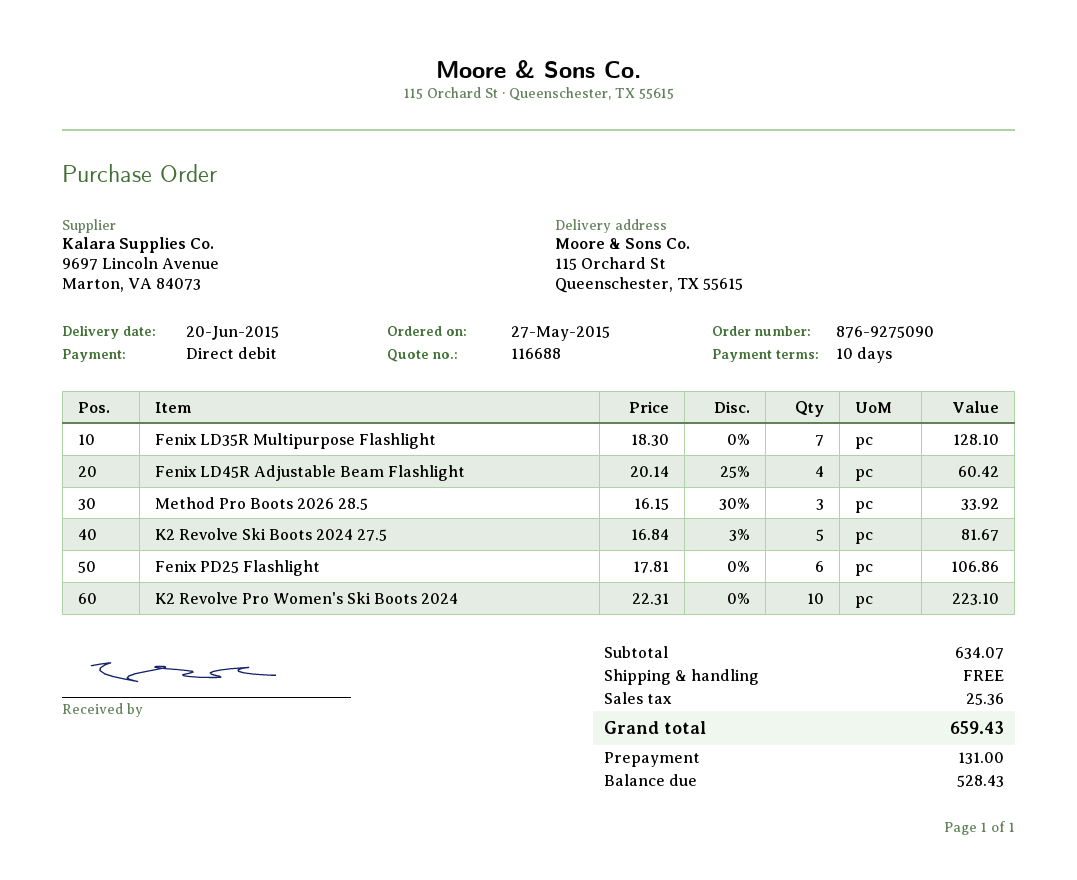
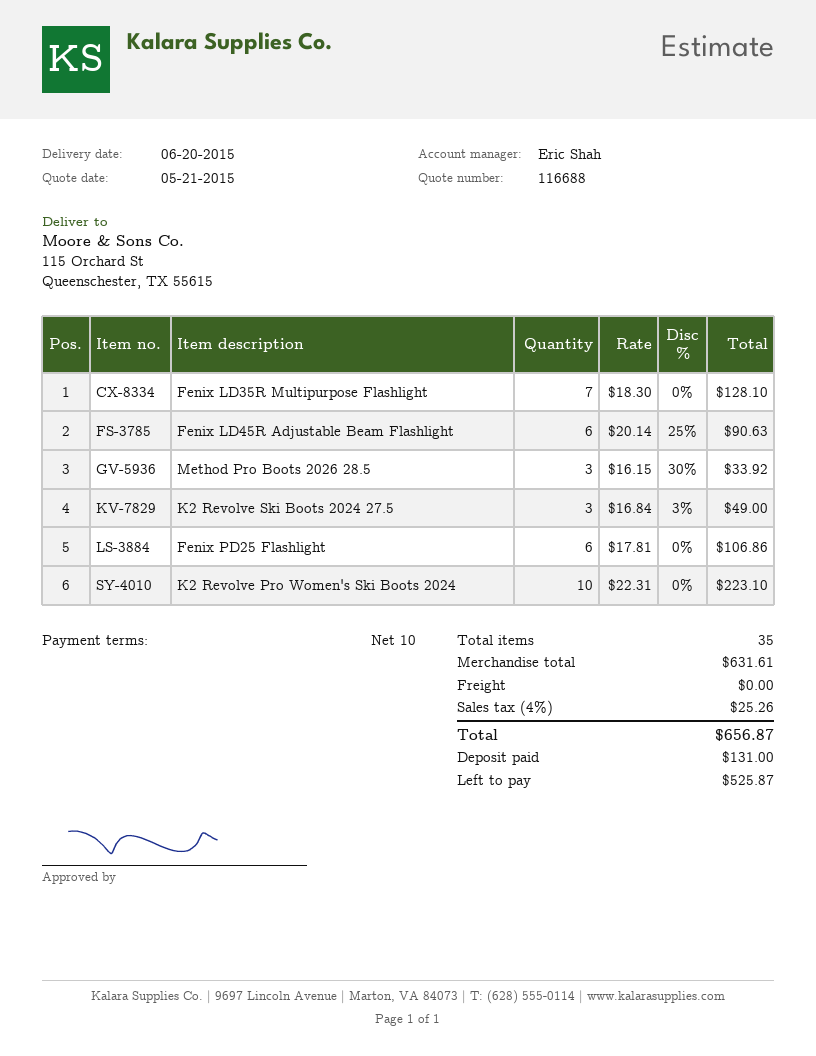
Fenix LD45R Adjustable Beam Flashlight: 4 x 20.14 - 25% = 60.42 -> 6 x 20.14 - 25% = 90.63
K2 Revolve Ski Boots 2024 27.5: 5 x 16.84 - 3% = 81.67 -> 3 x 16.84 - 3% = 49.00
subtotal: 634.07 -> 631.61
tax: 25.36 -> 25.26
total: 659.43 -> 656.87
balance: 528.43 -> 525.87

